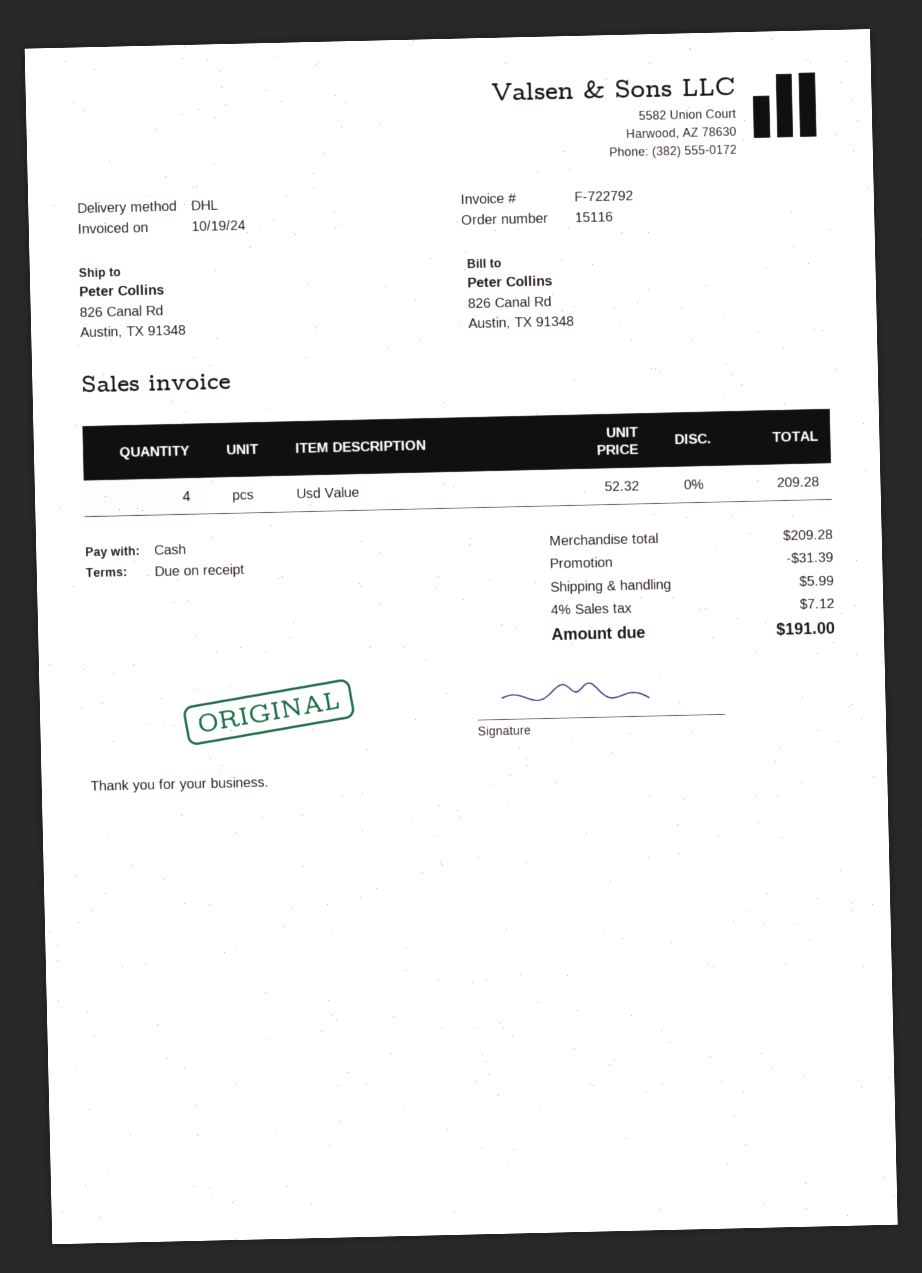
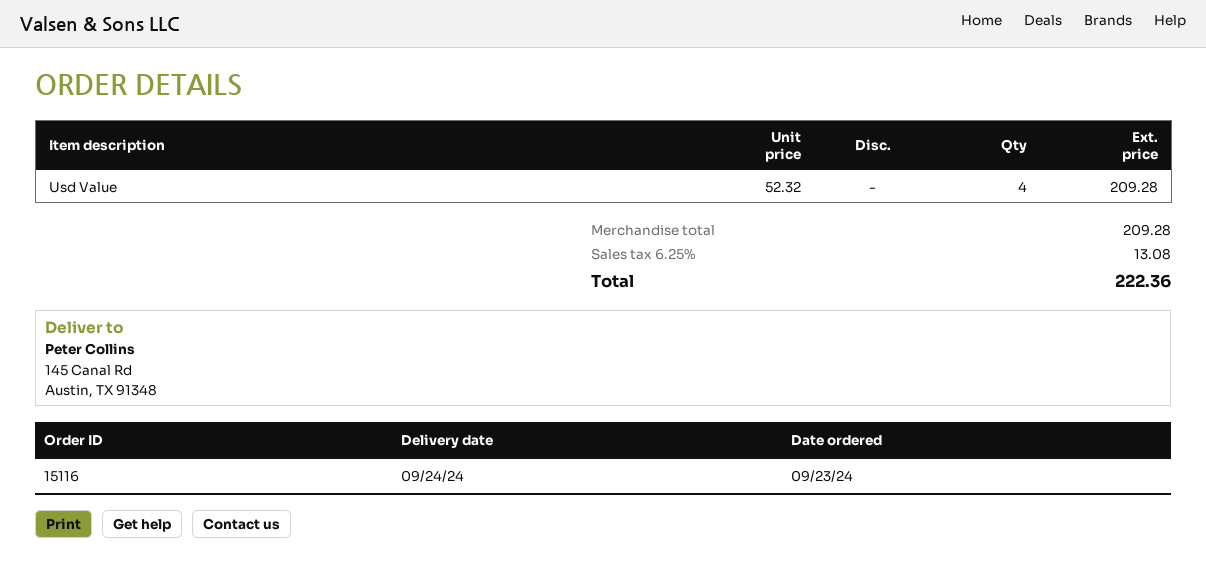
ship to: 826 Canal Rd, Austin, TX 91348 -> 145 Canal Rd, Austin, TX 91348
discount: 31.39 -> none
shipping: 5.99 -> none
tax: 4% = 7.12 -> 6.25% = 13.08
total: 191.00 -> 222.36

